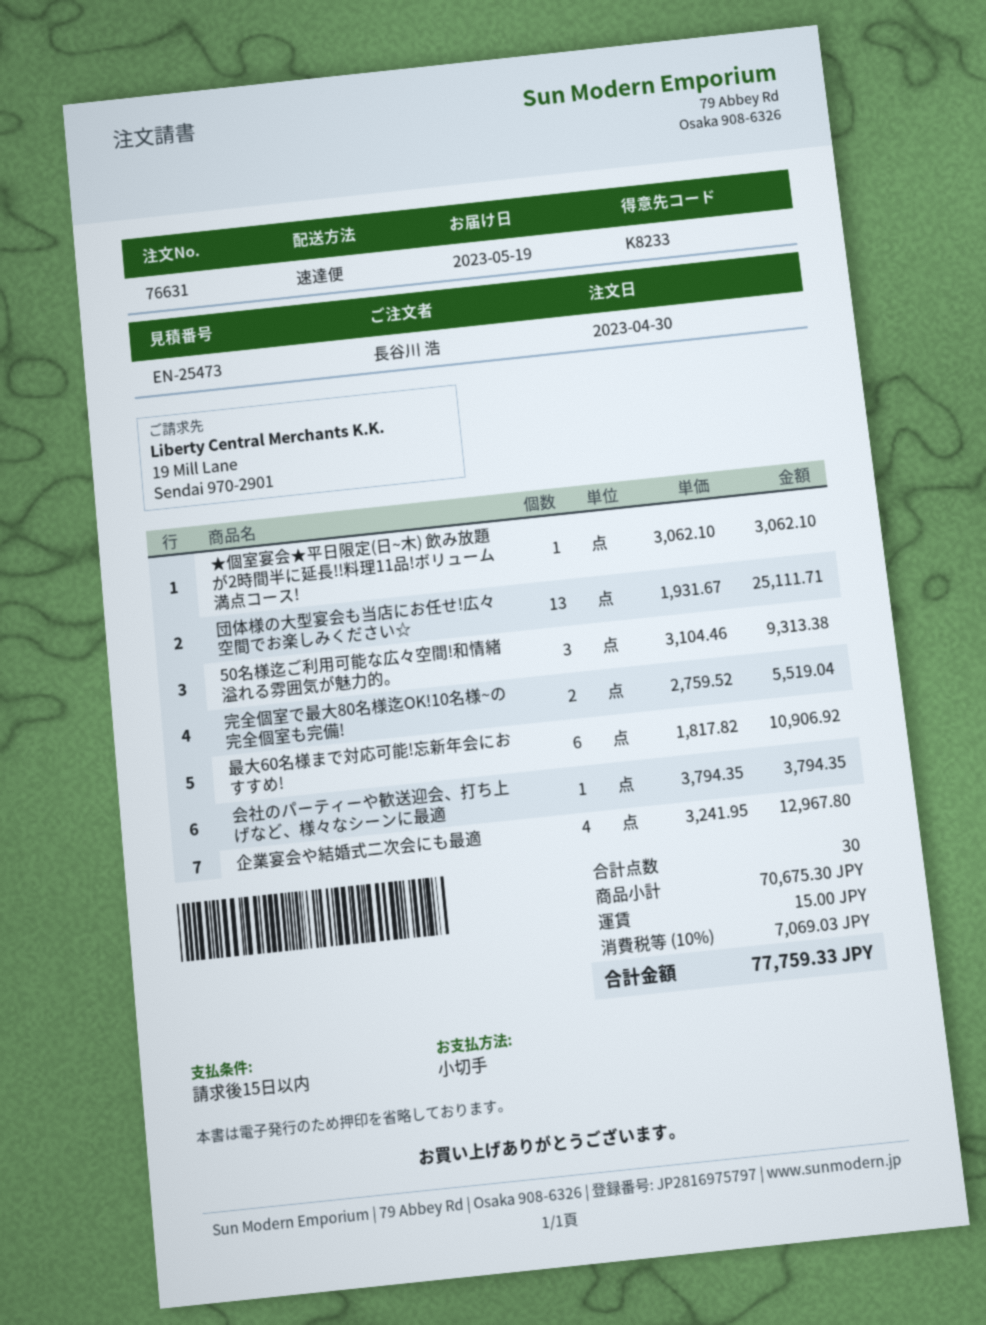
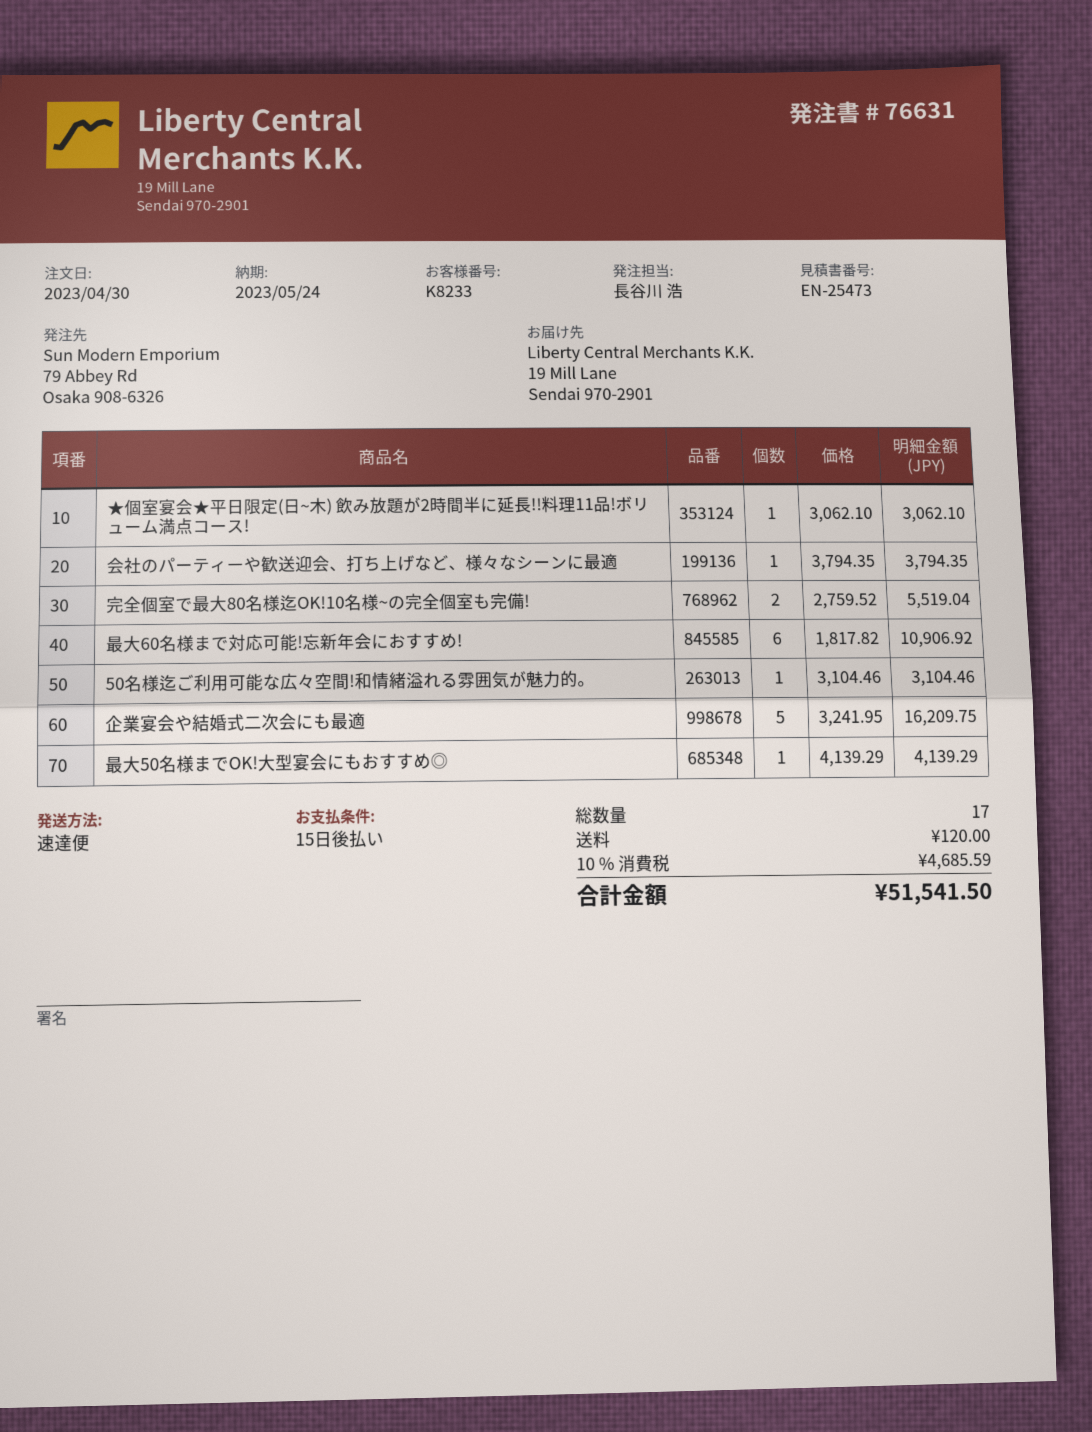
delivery date: 2023-05-19 -> 2023-05-24
団体様の大型宴会も当店にお任せ!広々空間でお楽しみください☆: 13 x 1931.67 = 25111.71 -> none
50名様迄ご利用可能な広々空間!和情緒溢れる雰囲気が魅力的。: 3 x 3104.46 = 9313.38 -> 1 x 3104.46 = 3104.46
企業宴会や結婚式二次会にも最適: 4 x 3241.95 = 12967.80 -> 5 x 3241.95 = 16209.75
最大50名様までOK!大型宴会にもおすすめ◎: none -> 1 x 4139.29 = 4139.29
total quantity: 30 -> 17
shipping: 15.00 -> 120.00
tax: 10% = 7069.03 -> 10% = 4685.59
total: 77759.33 -> 51541.50

